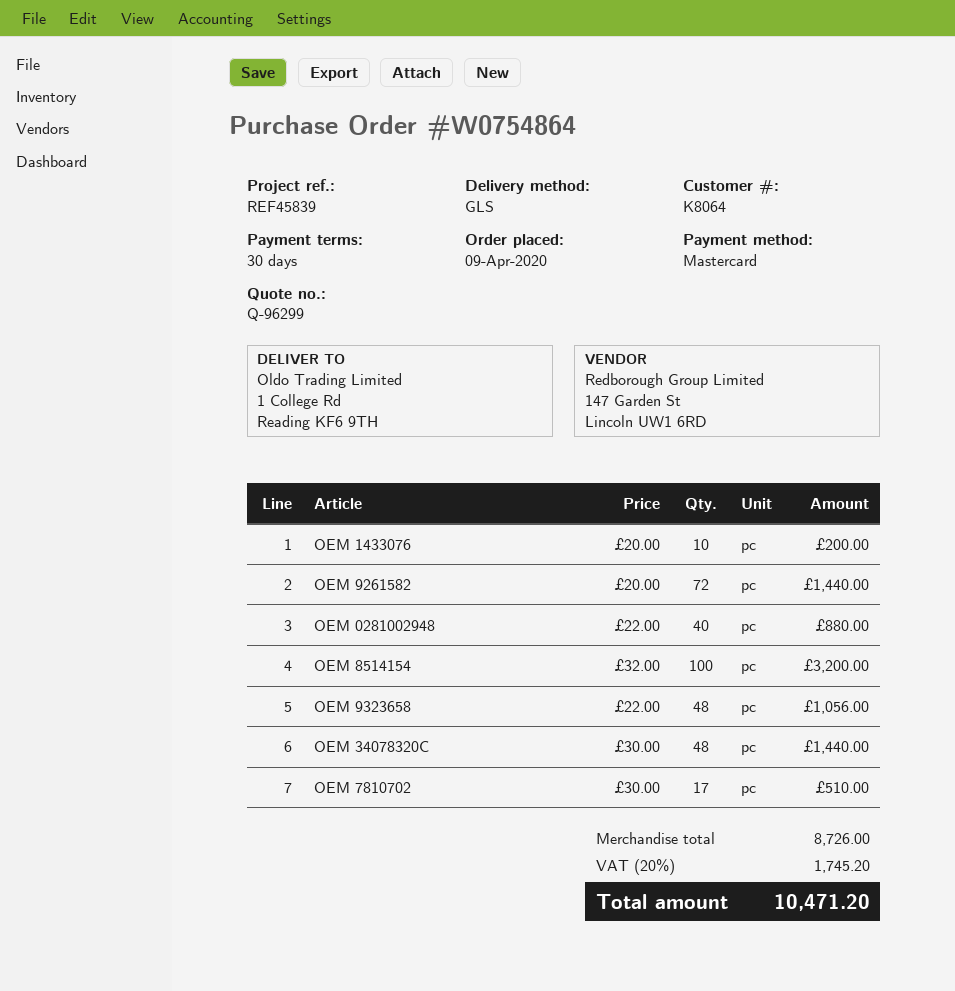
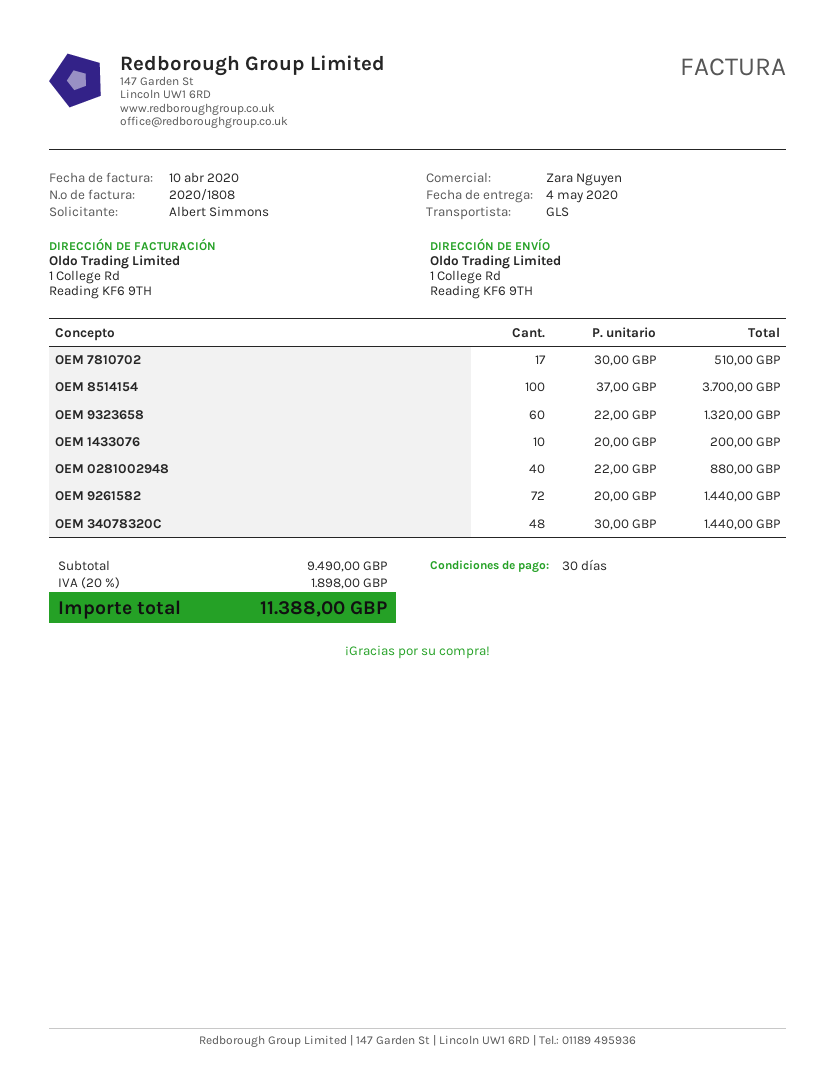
OEM 8514154: 100 x 32.00 = 3200.00 -> 100 x 37.00 = 3700.00
OEM 9323658: 48 x 22.00 = 1056.00 -> 60 x 22.00 = 1320.00
subtotal: 8726.00 -> 9490.00
tax: 20% = 1745.20 -> 20% = 1898.00
total: 10471.20 -> 11388.00

